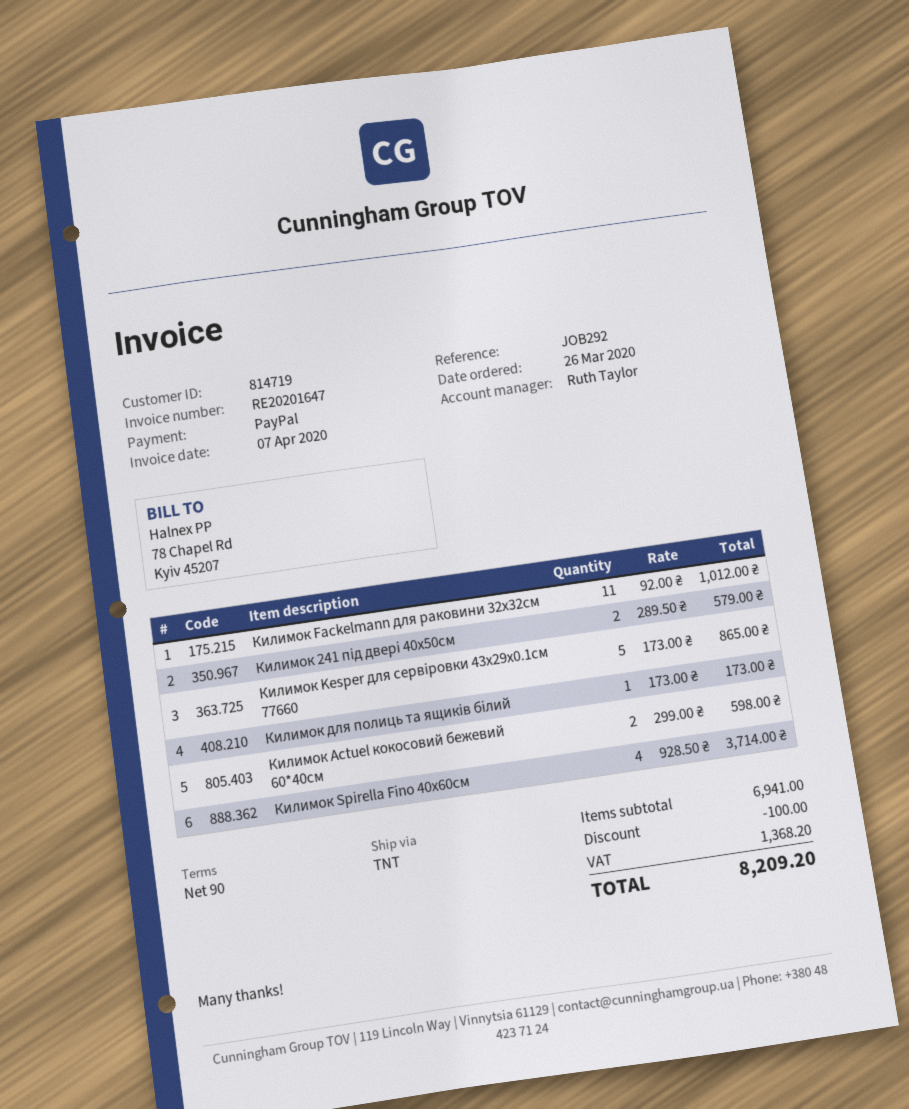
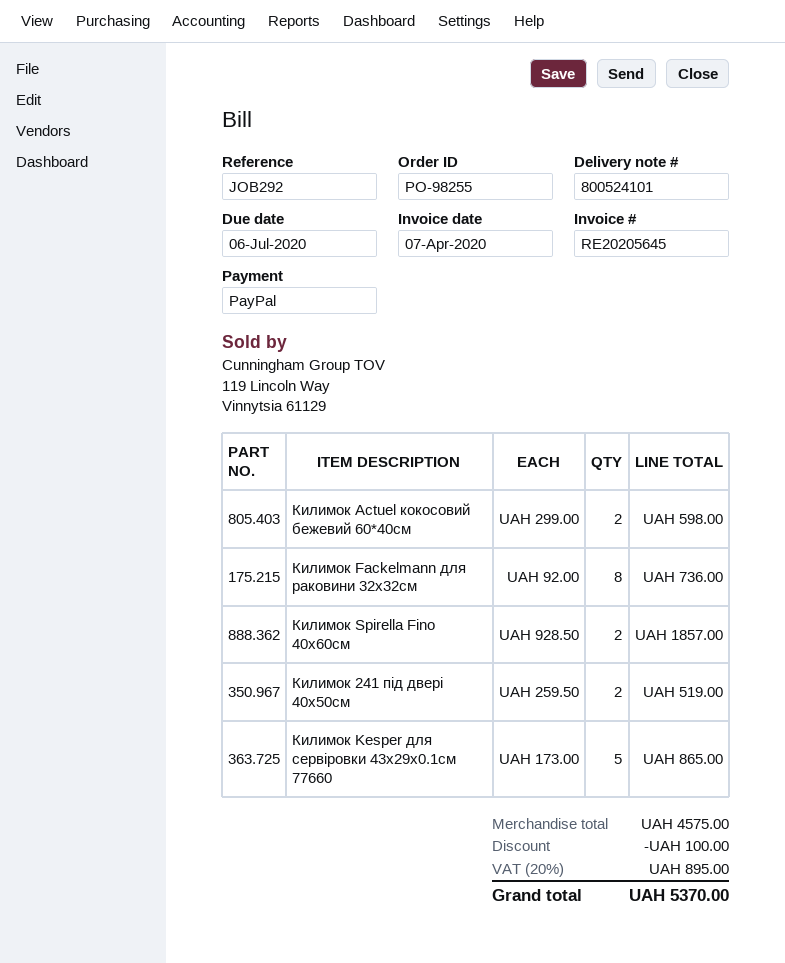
invoice number: RE20201647 -> RE20205645
Килимок Fackelmann для раковини 32х32см: 11 x 92.00 = 1012.00 -> 8 x 92.00 = 736.00
Килимок 241 під двері 40х50см: 2 x 289.50 = 579.00 -> 2 x 259.50 = 519.00
Килимок для полиць та ящиків білий: 1 x 173.00 = 173.00 -> none
Килимок Spirella Fino 40х60см: 4 x 928.50 = 3714.00 -> 2 x 928.50 = 1857.00
subtotal: 6941.00 -> 4575.00
tax: 1368.20 -> 895.00
total: 8209.20 -> 5370.00

